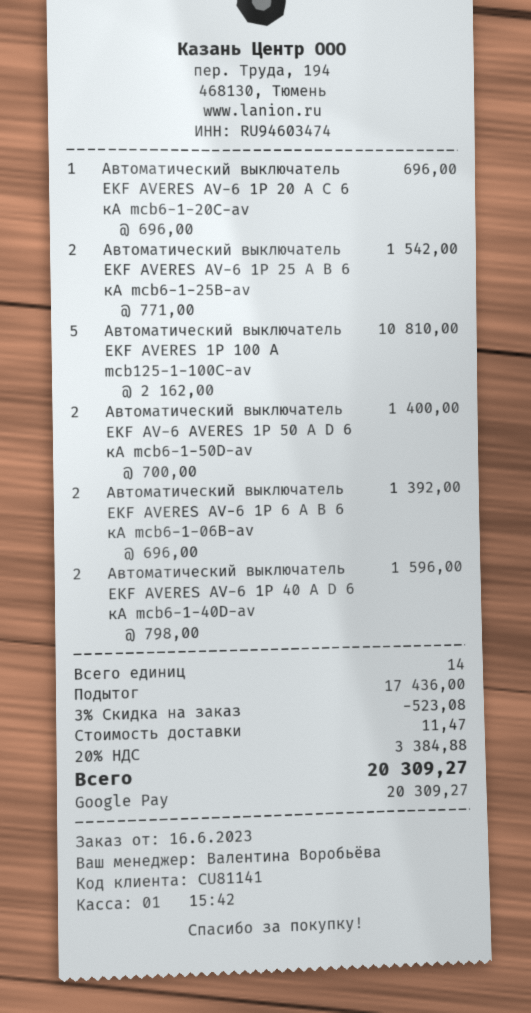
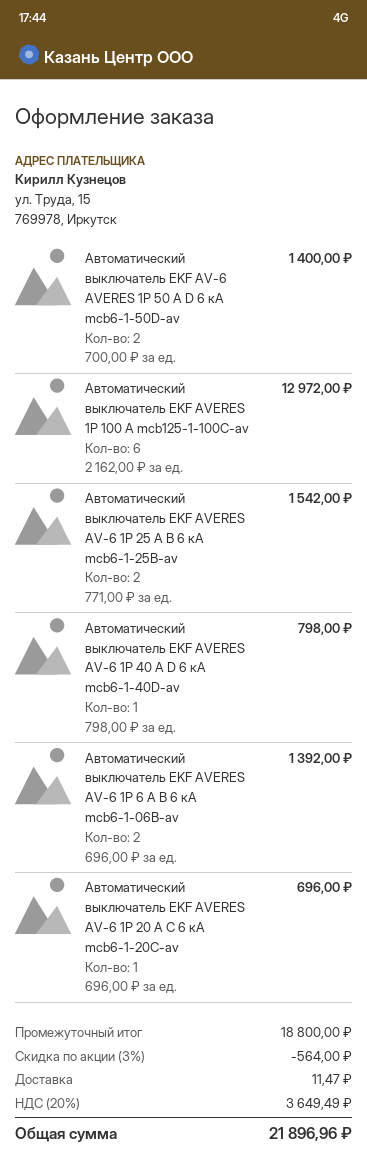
Автоматический выключатель EKF AVERES 1P 100 А mcb125-1-100C-av: 5 x 2162.00 = 10810.00 -> 6 x 2162.00 = 12972.00
Автоматический выключатель EKF AVERES AV-6 1P 40 А D 6 кА mcb6-1-40D-av: 2 x 798.00 = 1596.00 -> 1 x 798.00 = 798.00
subtotal: 17436.00 -> 18800.00
discount: 3% = 523.08 -> 3% = 564.00
tax: 20% = 3384.88 -> 20% = 3649.49
total: 20309.27 -> 21896.96

